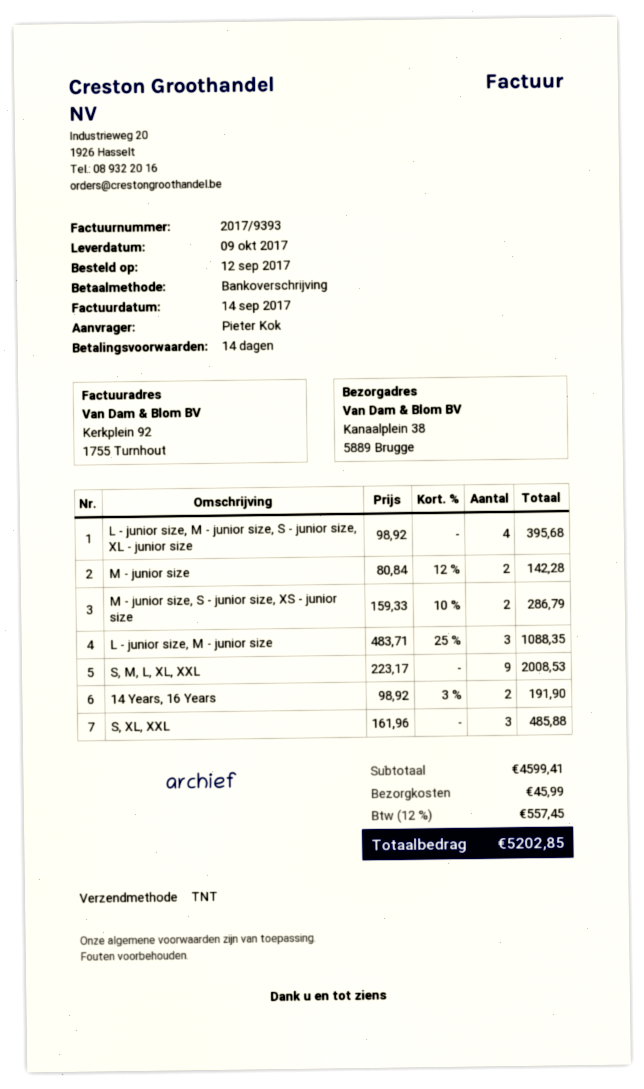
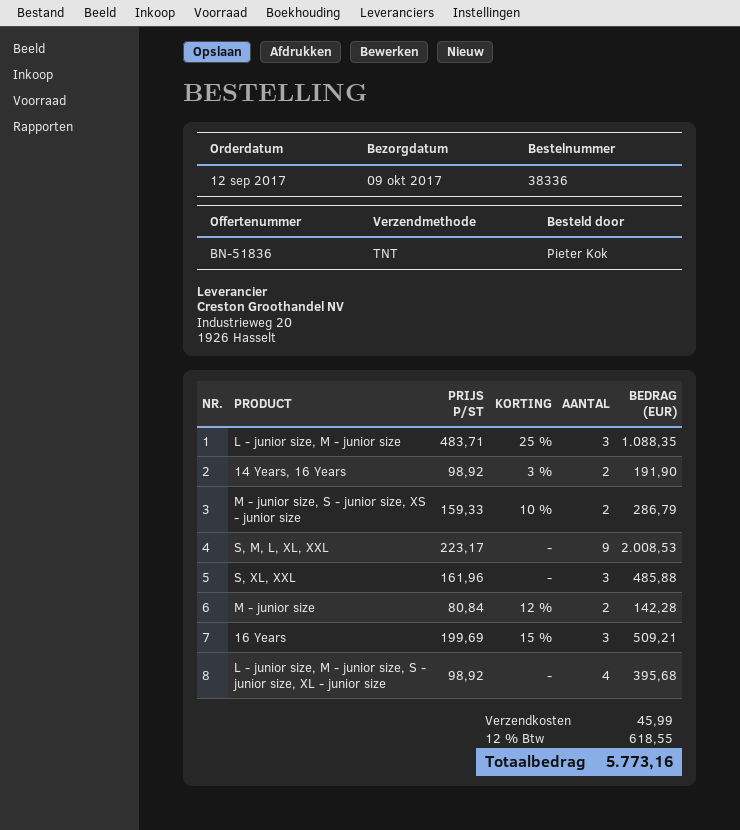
16 Years: none -> 3 x 199.69 - 15% = 509.21
tax: 12% = 557.45 -> 12% = 618.55
total: 5202.85 -> 5773.16

